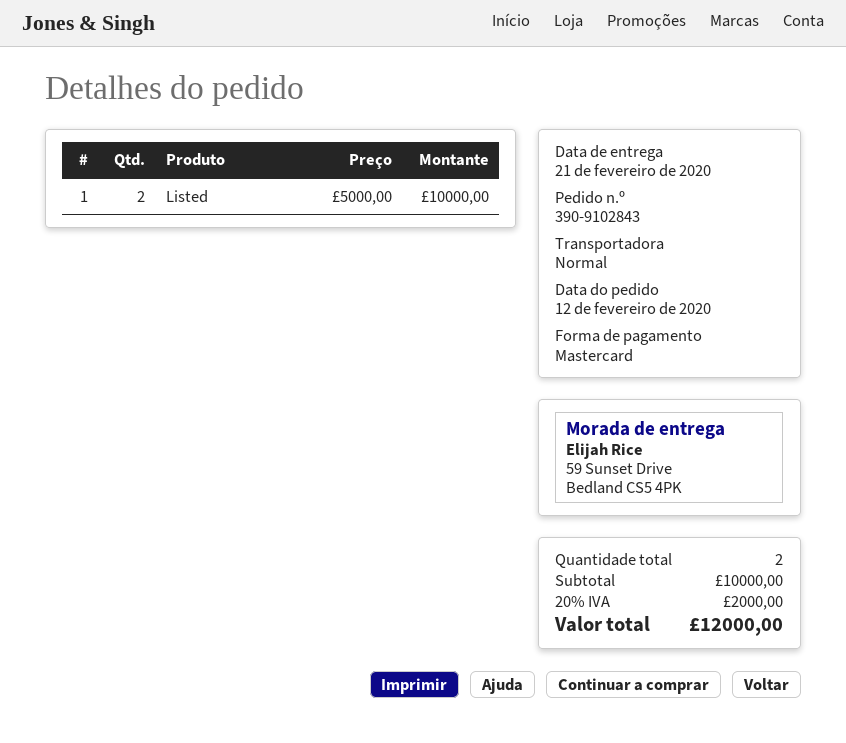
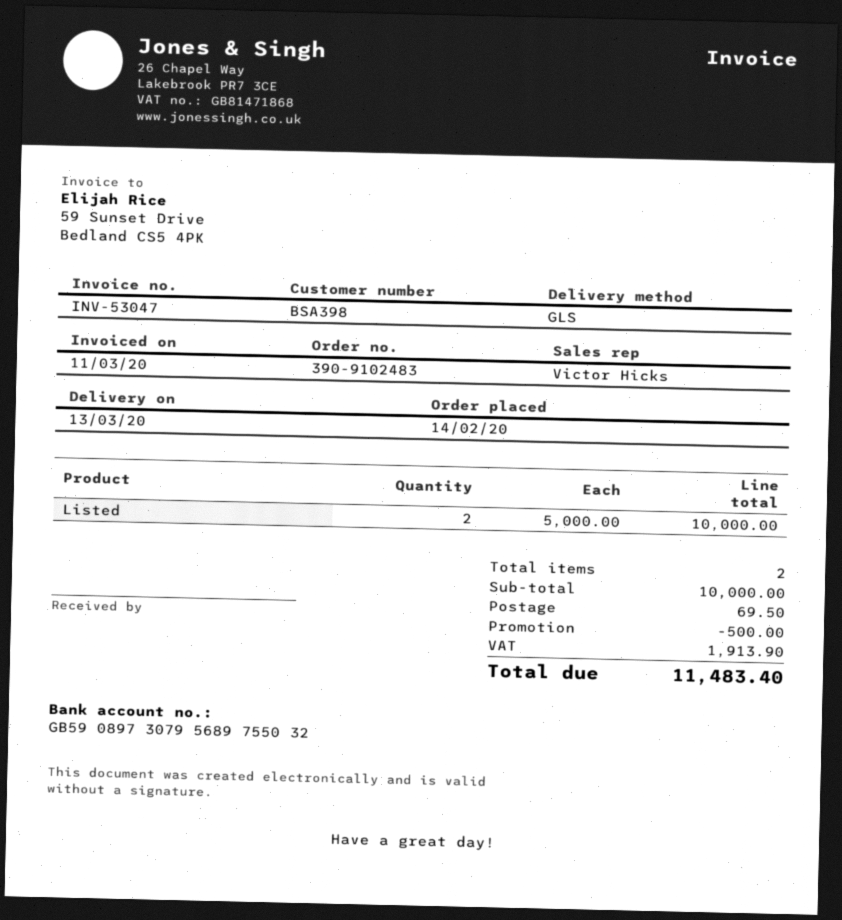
order number: 390-9102843 -> 390-9102483
order date: 2020-02-12 -> 2020-02-14
delivery date: 2020-02-21 -> 2020-03-13
shipping method: standard -> GLS
discount: none -> 500.00
shipping: none -> 69.50
tax: 2000.00 -> 1913.90
total: 12000.00 -> 11483.40

